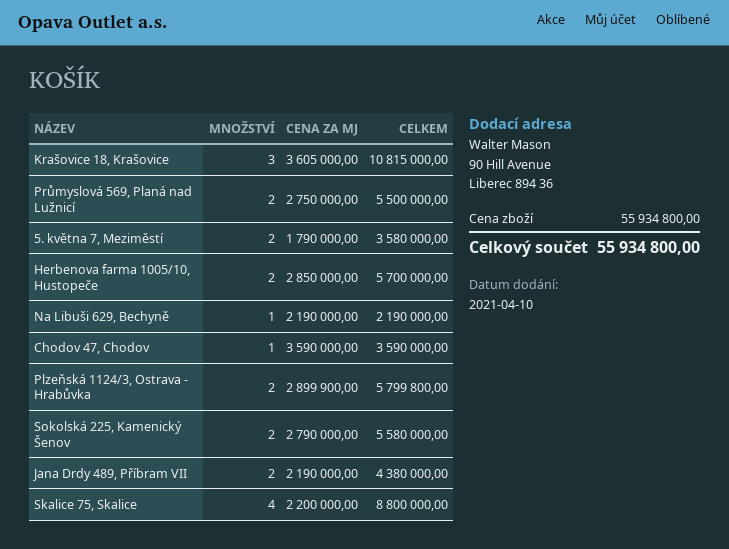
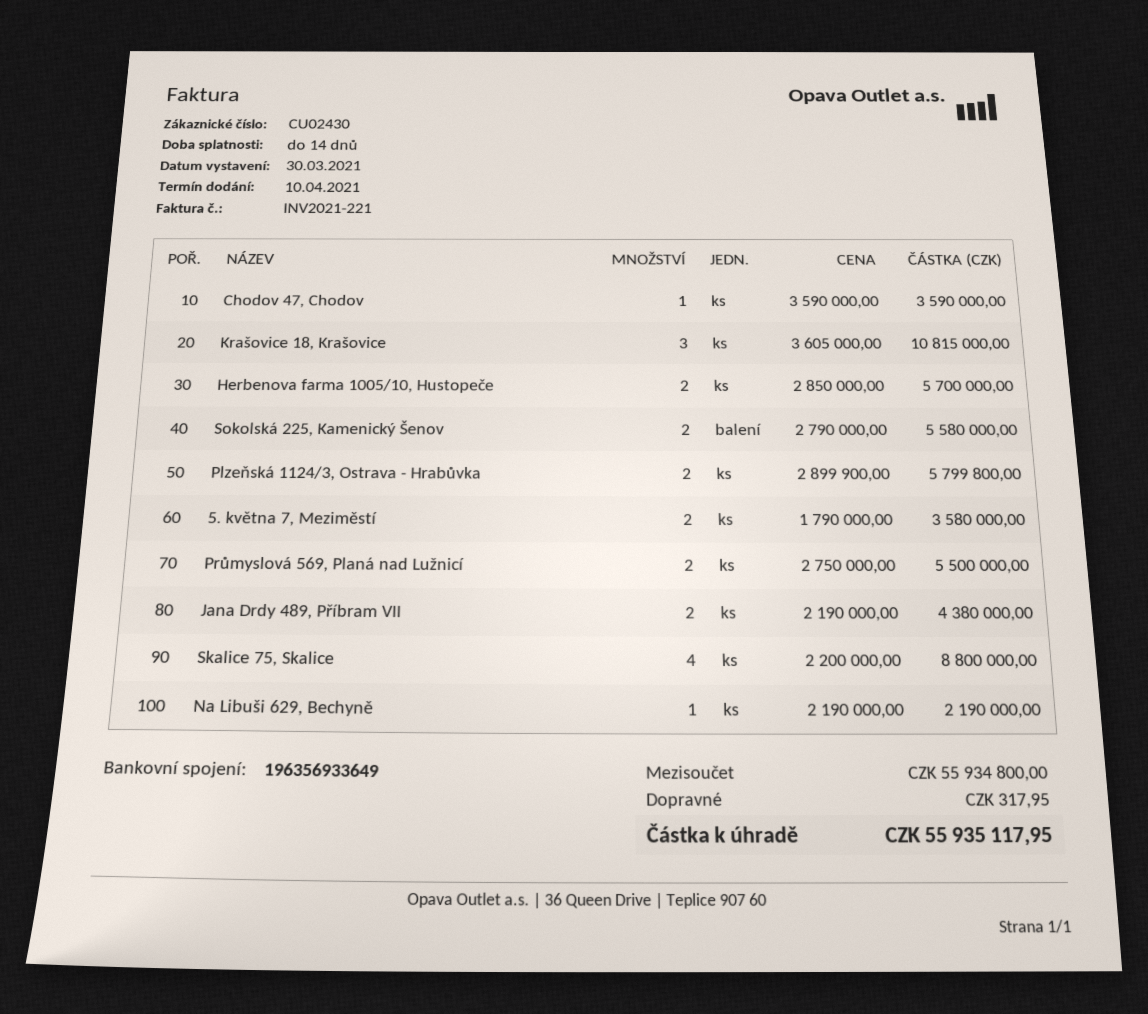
shipping: none -> 317.95
total: 55934800.00 -> 55935117.95

